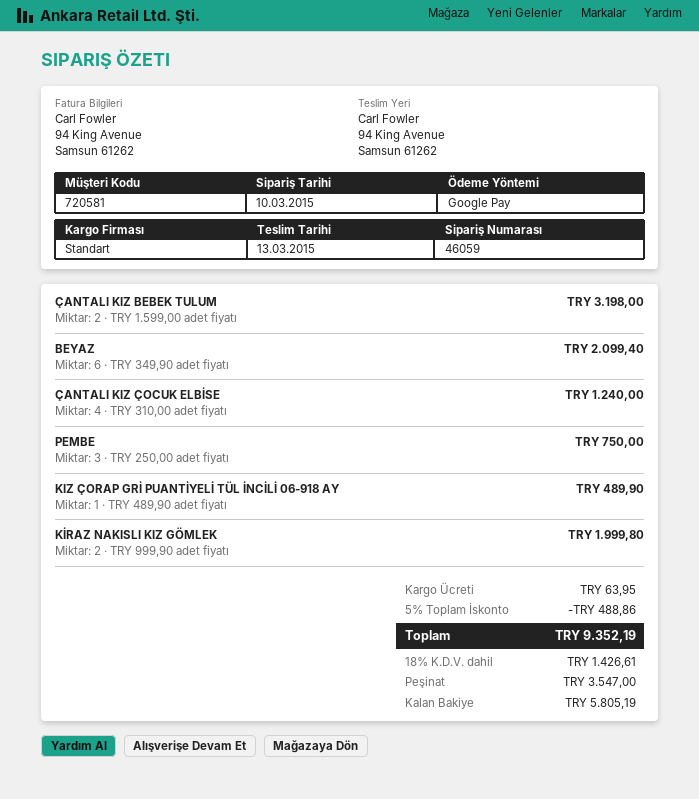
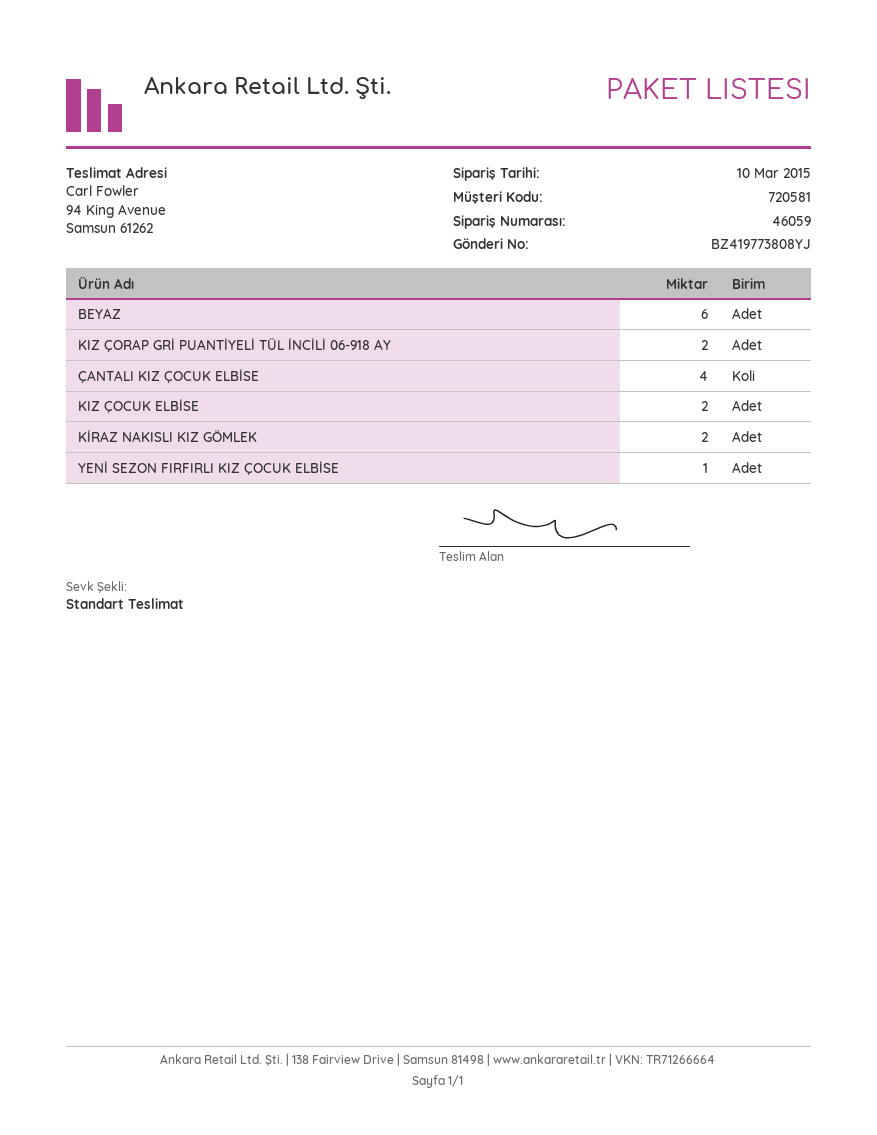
ÇANTALI KIZ BEBEK TULUM: 2 -> none
PEMBE: 3 -> none
KIZ ÇORAP GRİ PUANTİYELİ TÜL İNCİLİ 06-918 AY: 1 -> 2
KIZ ÇOCUK ELBİSE: none -> 2
YENİ SEZON FIRFIRLI KIZ ÇOCUK ELBİSE: none -> 1

